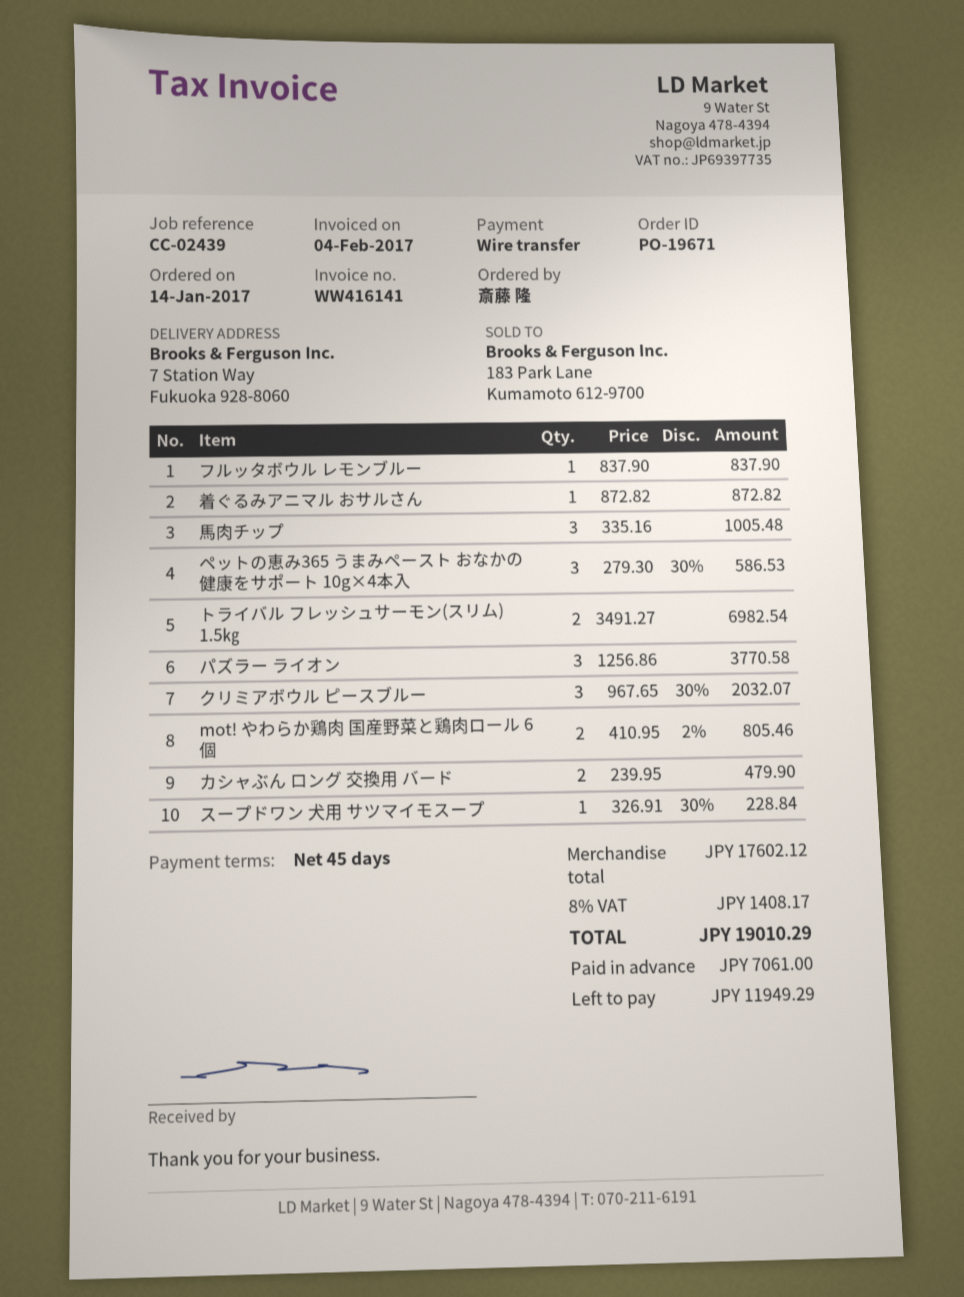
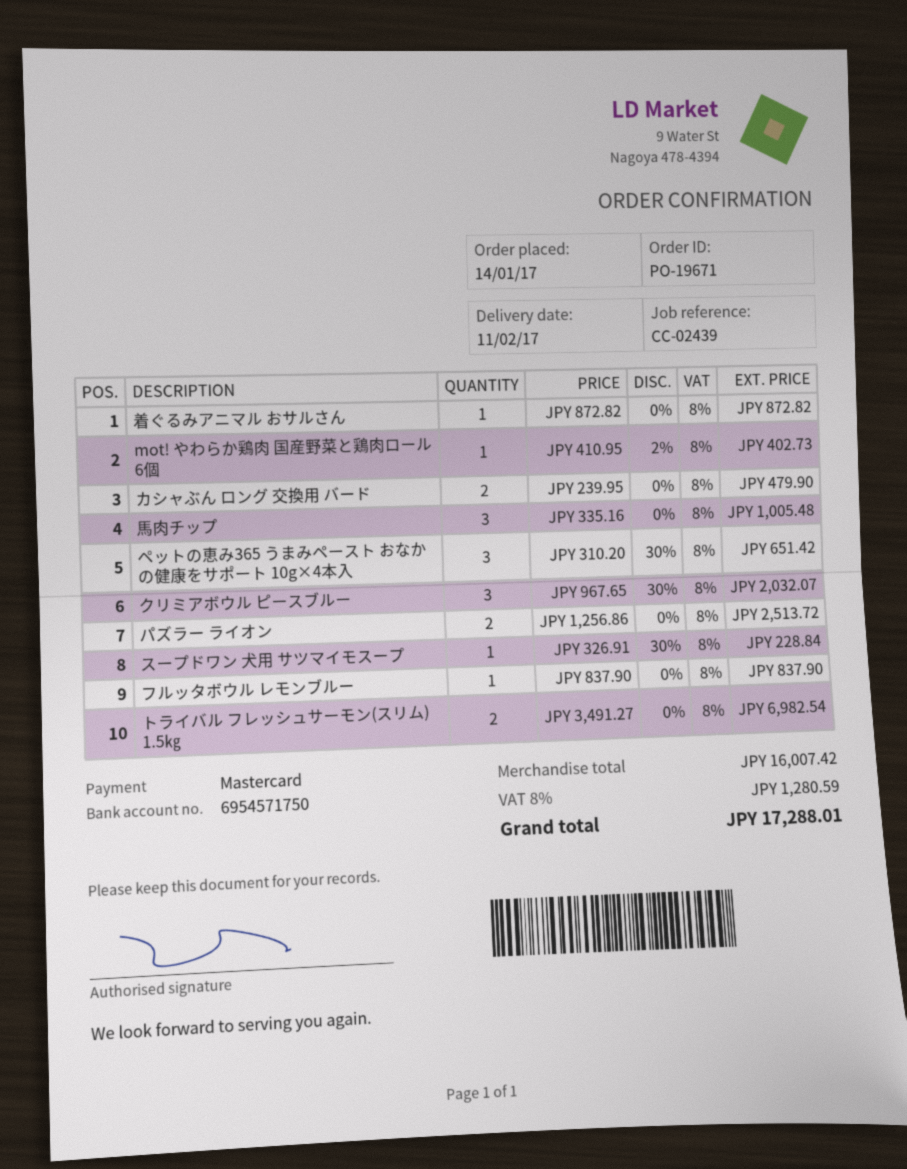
payment method: bank transfer -> Mastercard
ペットの恵み365 うまみペースト おなかの健康をサポート 10g×4本入: 3 x 279.30 - 30% = 586.53 -> 3 x 310.20 - 30% = 651.42
パズラー ライオン: 3 x 1256.86 = 3770.58 -> 2 x 1256.86 = 2513.72
mot! やわらか鶏肉 国産野菜と鶏肉ロール 6個: 2 x 410.95 - 2% = 805.46 -> 1 x 410.95 - 2% = 402.73
subtotal: 17602.12 -> 16007.42
tax: 8% = 1408.17 -> 8% = 1280.59
total: 19010.29 -> 17288.01

